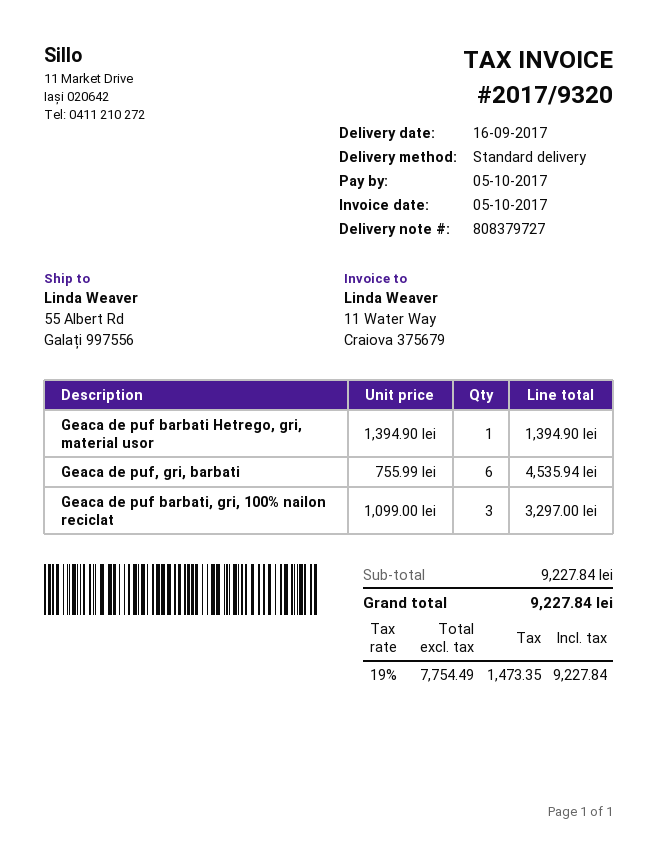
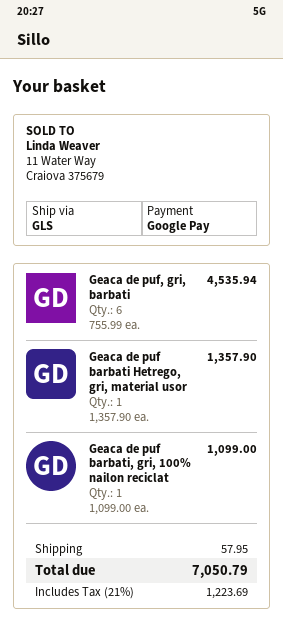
shipping method: standard -> GLS
Geaca de puf barbati Hetrego, gri, material usor: 1 x 1394.90 = 1394.90 -> 1 x 1357.90 = 1357.90
Geaca de puf barbati, gri, 100% nailon reciclat: 3 x 1099.00 = 3297.00 -> 1 x 1099.00 = 1099.00
shipping: none -> 57.95
tax: 19% = 1473.35 -> 21% = 1223.69
total: 9227.84 -> 7050.79

